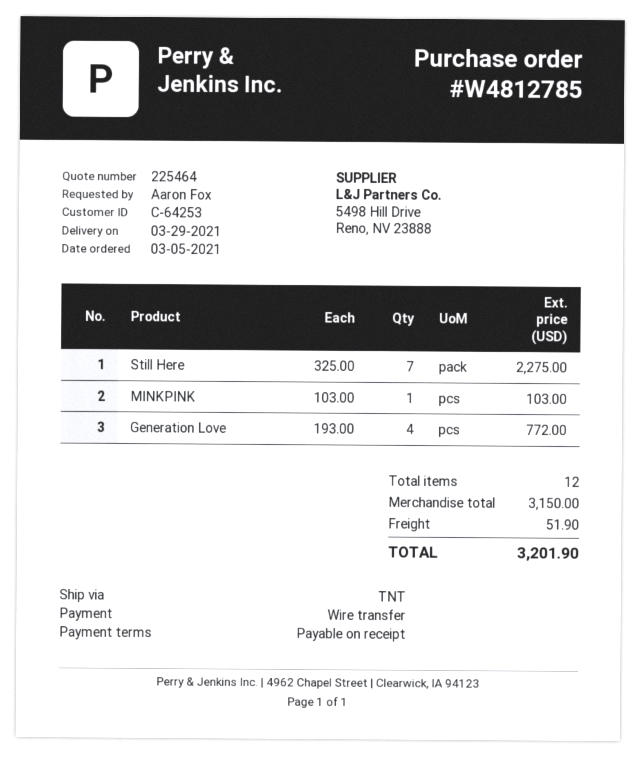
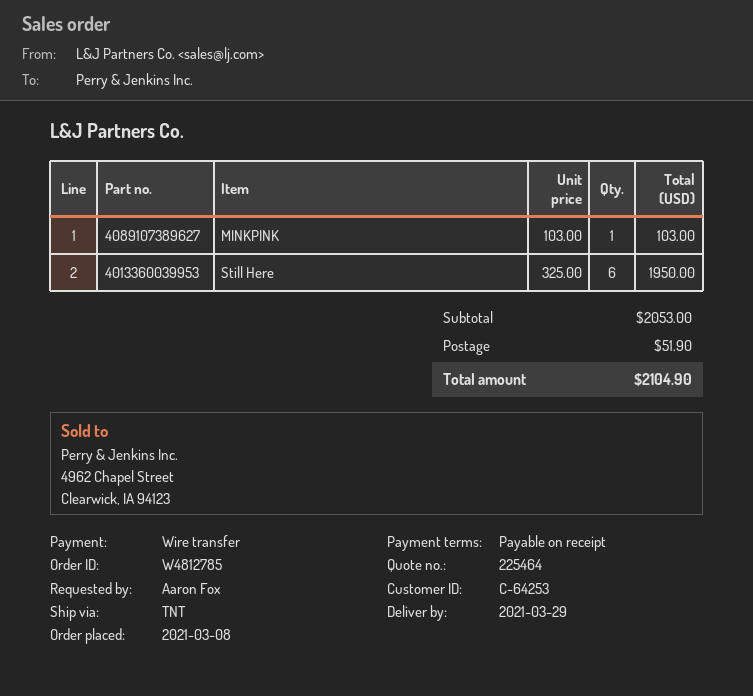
order date: 2021-03-05 -> 2021-03-08
Still Here: 7 x 325.00 = 2275.00 -> 6 x 325.00 = 1950.00
Generation Love: 4 x 193.00 = 772.00 -> none
subtotal: 3150.00 -> 2053.00
total: 3201.90 -> 2104.90

